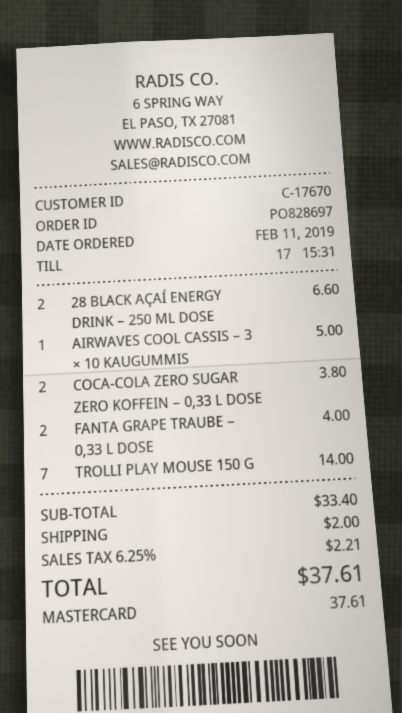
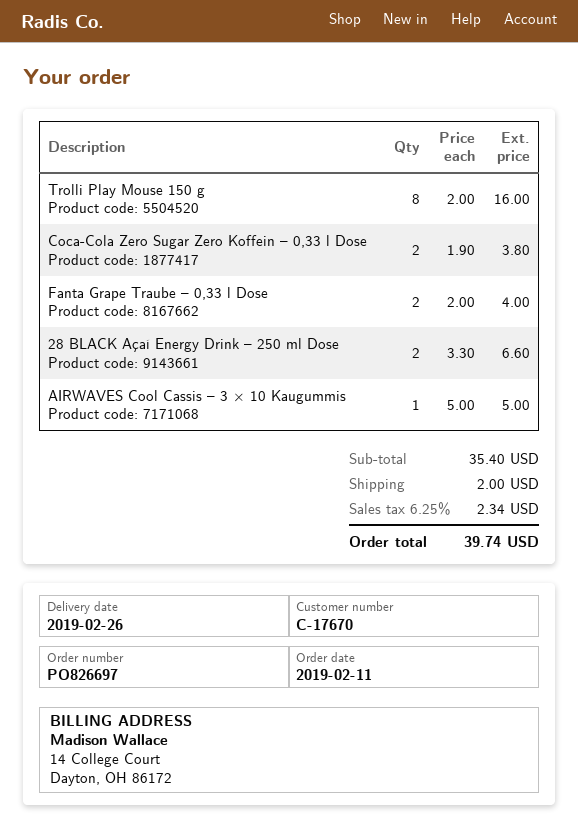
order number: PO828697 -> PO826697
TROLLI PLAY MOUSE 150 G: 7 for 14.00 -> 8 for 16.00
subtotal: 33.40 -> 35.40
tax: 6.25% = 2.21 -> 6.25% = 2.34
total: 37.61 -> 39.74

